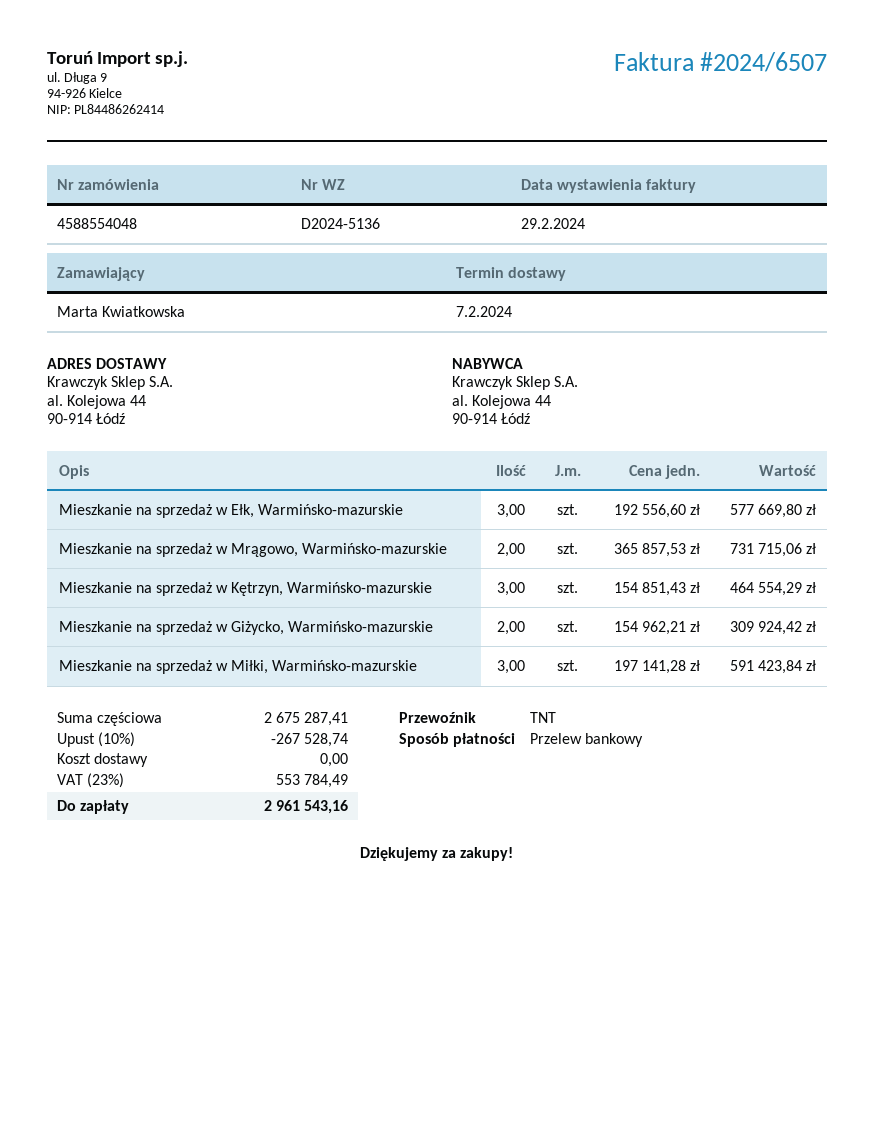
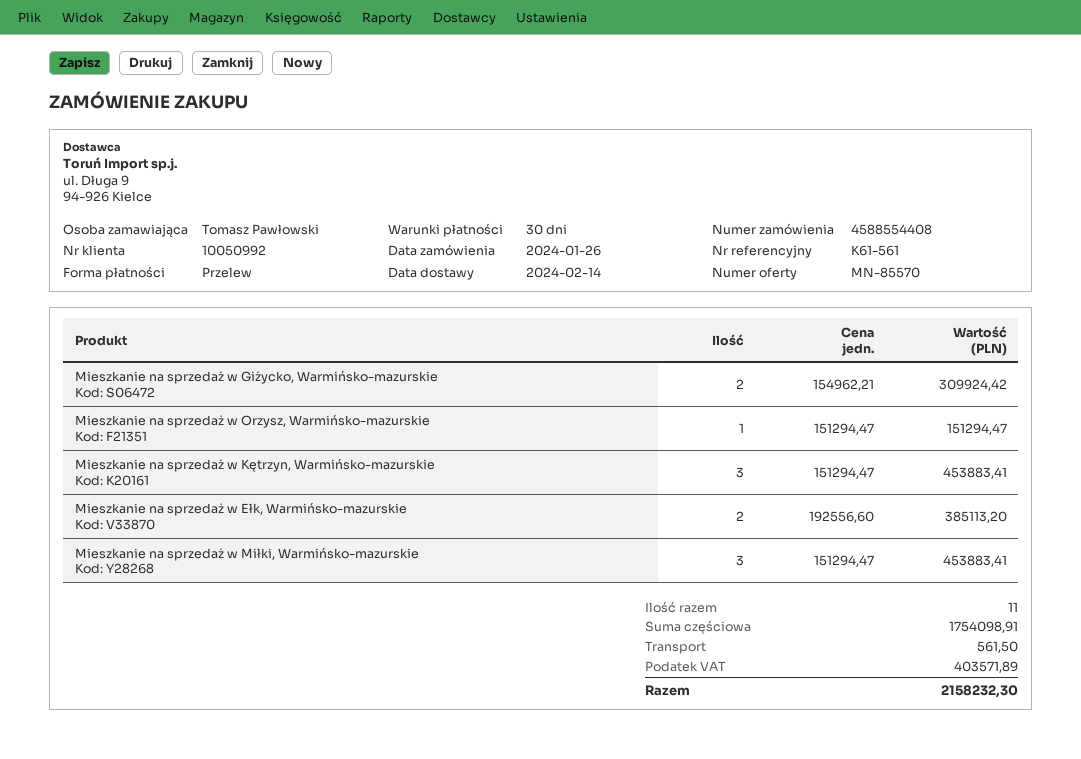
order number: 4588554048 -> 4588554408
delivery date: 2024-02-07 -> 2024-02-14
ordered by: Marta Kwiatkowska -> Tomasz Pawłowski
Mieszkanie na sprzedaż w Ełk, Warmińsko-mazurskie: 3 x 192556.60 = 577669.80 -> 2 x 192556.60 = 385113.20
Mieszkanie na sprzedaż w Mrągowo, Warmińsko-mazurskie: 2 x 365857.53 = 731715.06 -> none
Mieszkanie na sprzedaż w Kętrzyn, Warmińsko-mazurskie: 3 x 154851.43 = 464554.29 -> 3 x 151294.47 = 453883.41
Mieszkanie na sprzedaż w Miłki, Warmińsko-mazurskie: 3 x 197141.28 = 591423.84 -> 3 x 151294.47 = 453883.41
Mieszkanie na sprzedaż w Orzysz, Warmińsko-mazurskie: none -> 1 x 151294.47 = 151294.47
subtotal: 2675287.41 -> 1754098.91
discount: 10% = 267528.74 -> none
shipping: 0.00 -> 561.50
tax: 553784.49 -> 403571.89
total: 2961543.16 -> 2158232.30

